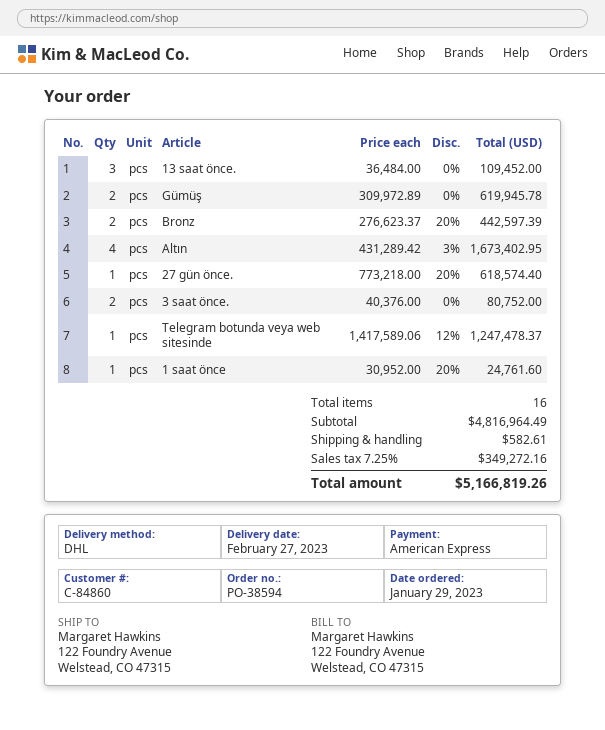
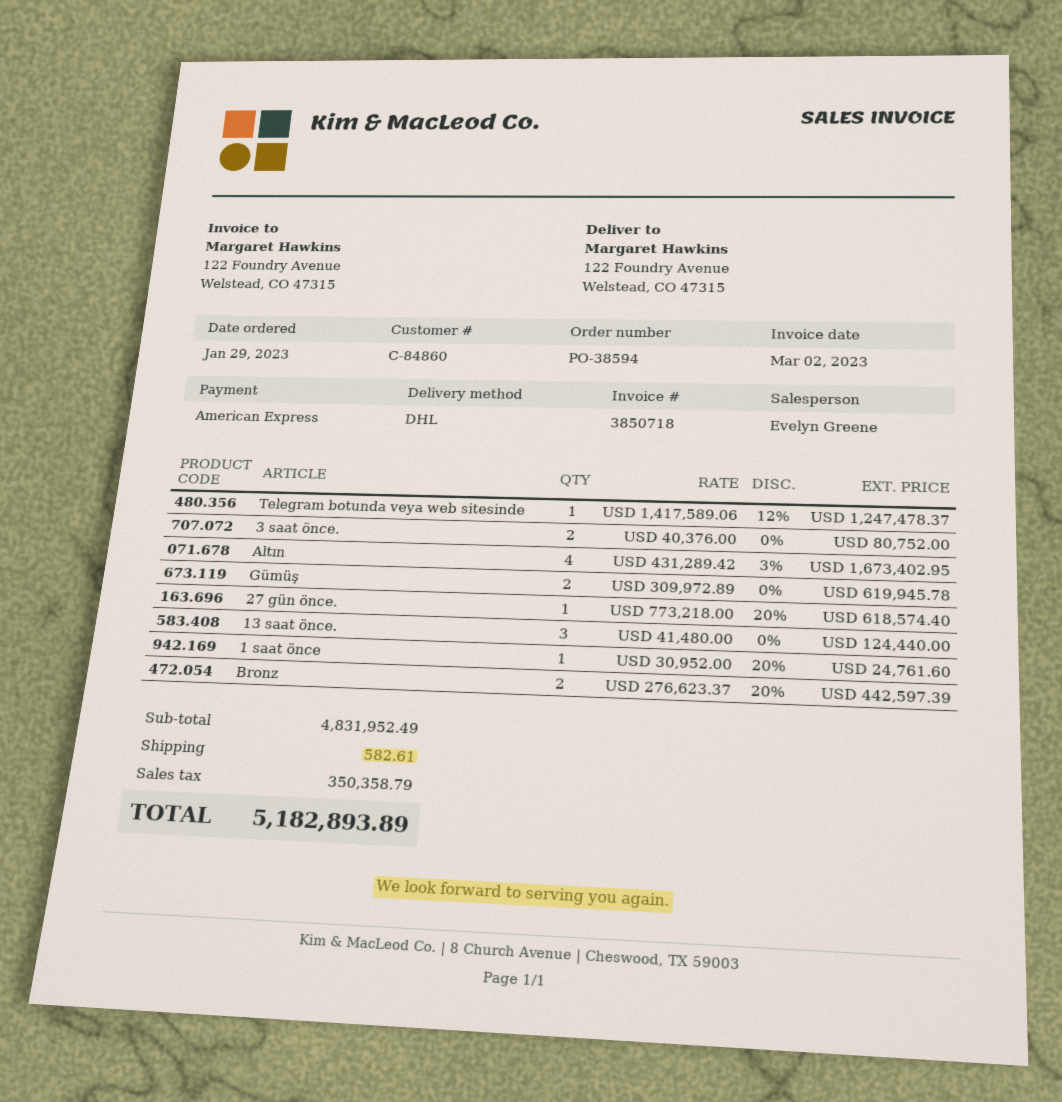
13 saat önce.: 3 x 36484.00 = 109452.00 -> 3 x 41480.00 = 124440.00
subtotal: 4816964.49 -> 4831952.49
tax: 349272.16 -> 350358.79
total: 5166819.26 -> 5182893.89

